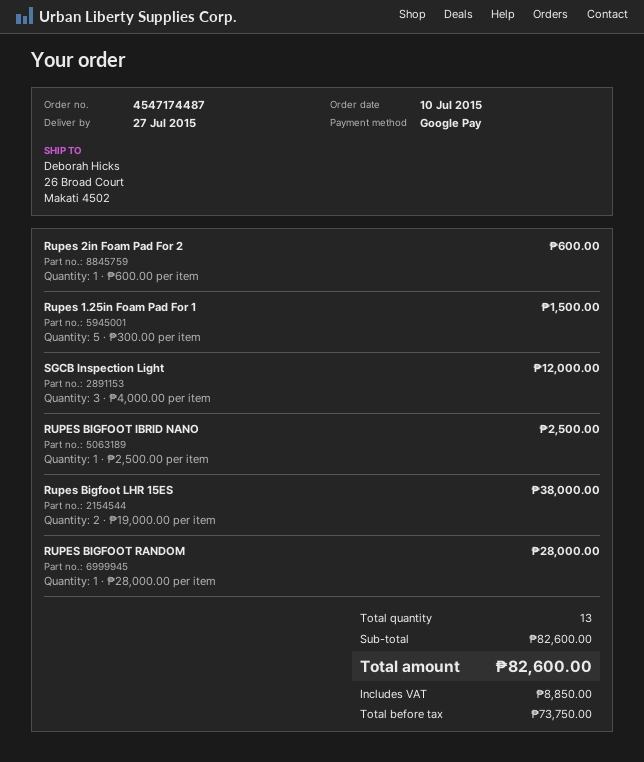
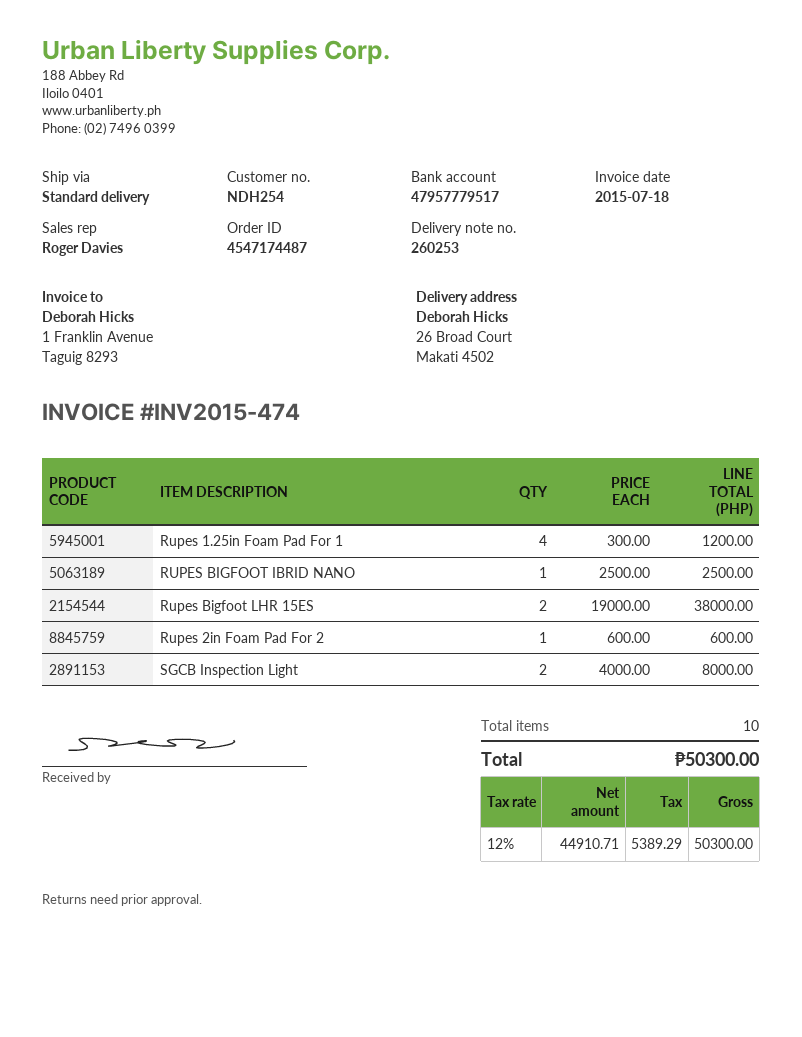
Rupes 1.25in Foam Pad For 1: 5 x 300.00 = 1500.00 -> 4 x 300.00 = 1200.00
SGCB Inspection Light: 3 x 4000.00 = 12000.00 -> 2 x 4000.00 = 8000.00
RUPES BIGFOOT RANDOM: 1 x 28000.00 = 28000.00 -> none
total quantity: 13 -> 10
net: 73750.00 -> 44910.71
tax: 8850.00 -> 5389.29
total: 82600.00 -> 50300.00

